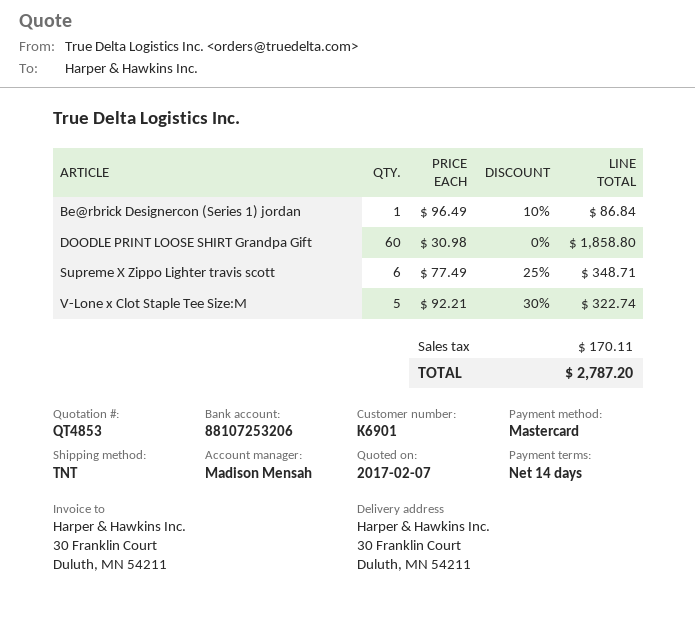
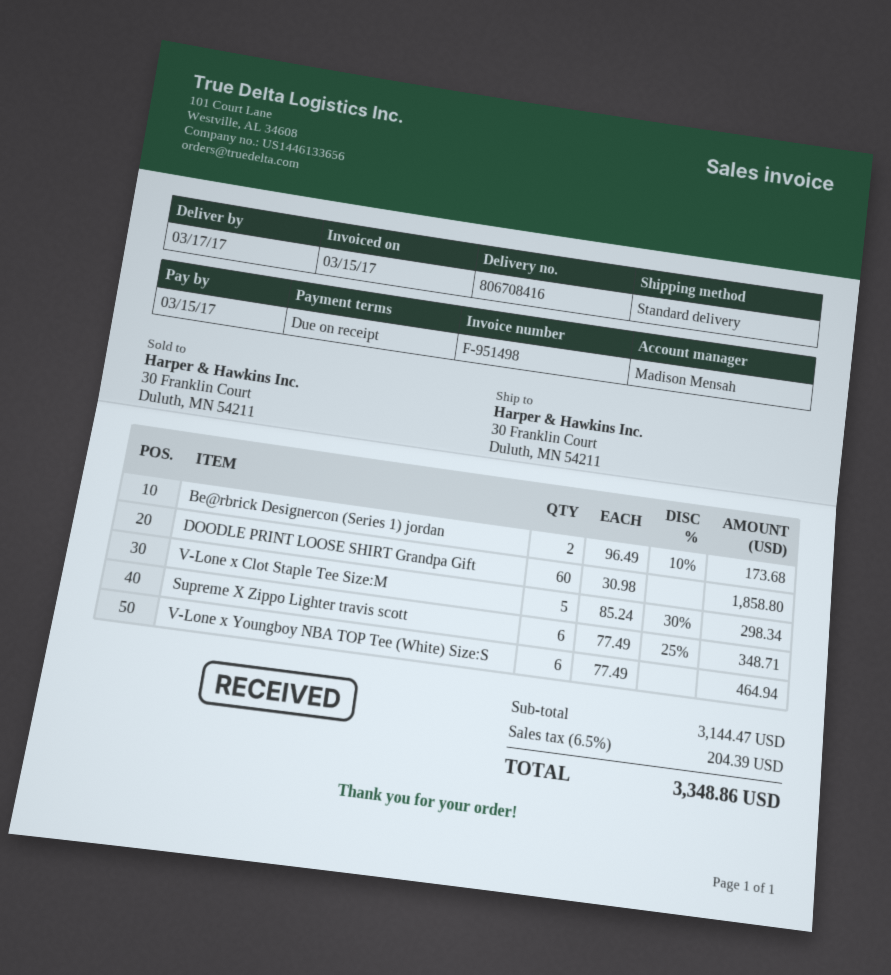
payment terms: 14 days -> on receipt
shipping method: TNT -> standard
Be@rbrick Designercon (Series 1) jordan: 1 x 96.49 - 10% = 86.84 -> 2 x 96.49 - 10% = 173.68
V-Lone x Clot Staple Tee Size:M: 5 x 92.21 - 30% = 322.74 -> 5 x 85.24 - 30% = 298.34
V-Lone x Youngboy NBA TOP Tee (White) Size:S: none -> 6 x 77.49 = 464.94
tax: 170.11 -> 204.39
total: 2787.20 -> 3348.86

